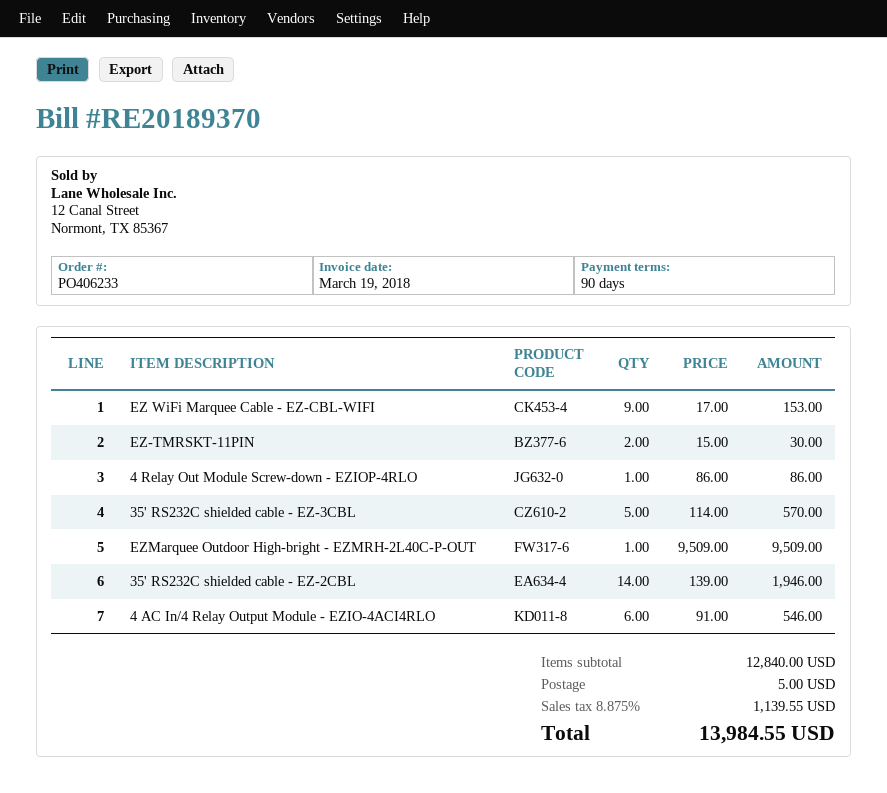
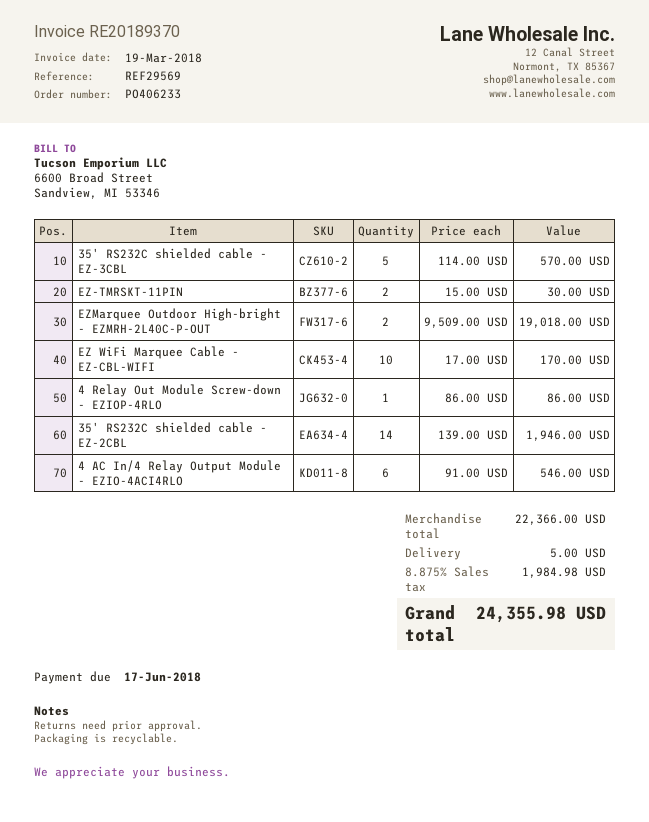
EZ WiFi Marquee Cable - EZ-CBL-WIFI: 9 x 17.00 = 153.00 -> 10 x 17.00 = 170.00
EZMarquee Outdoor High-bright - EZMRH-2L40C-P-OUT: 1 x 9509.00 = 9509.00 -> 2 x 9509.00 = 19018.00
subtotal: 12840.00 -> 22366.00
tax: 8.875% = 1139.55 -> 8.875% = 1984.98
total: 13984.55 -> 24355.98

